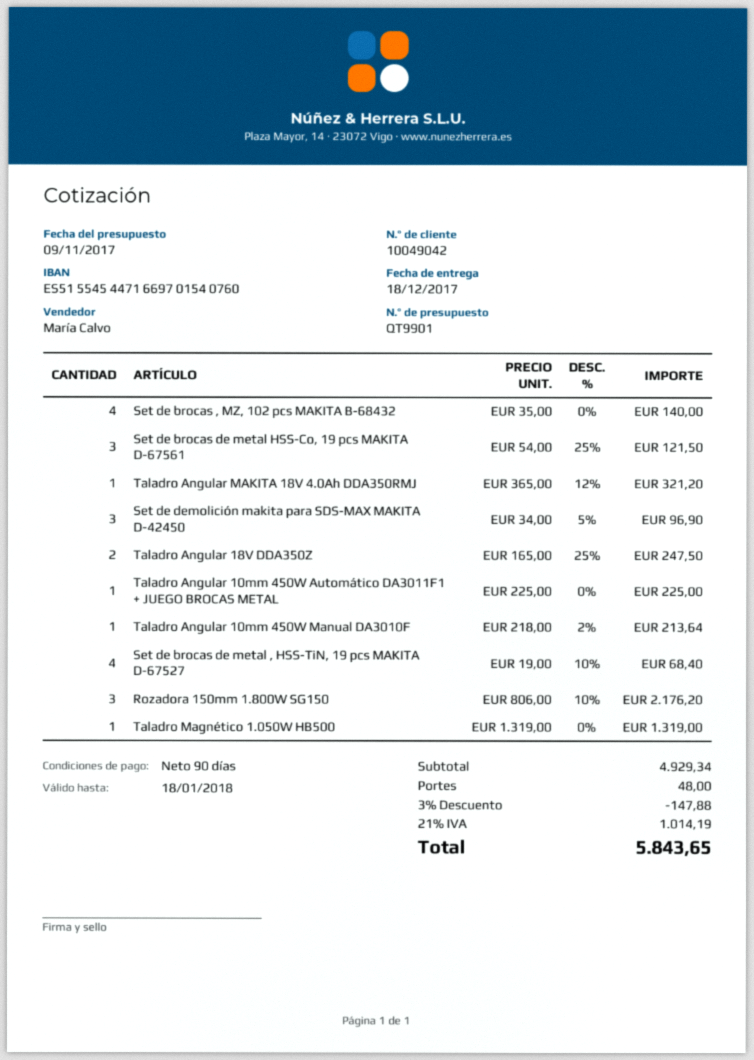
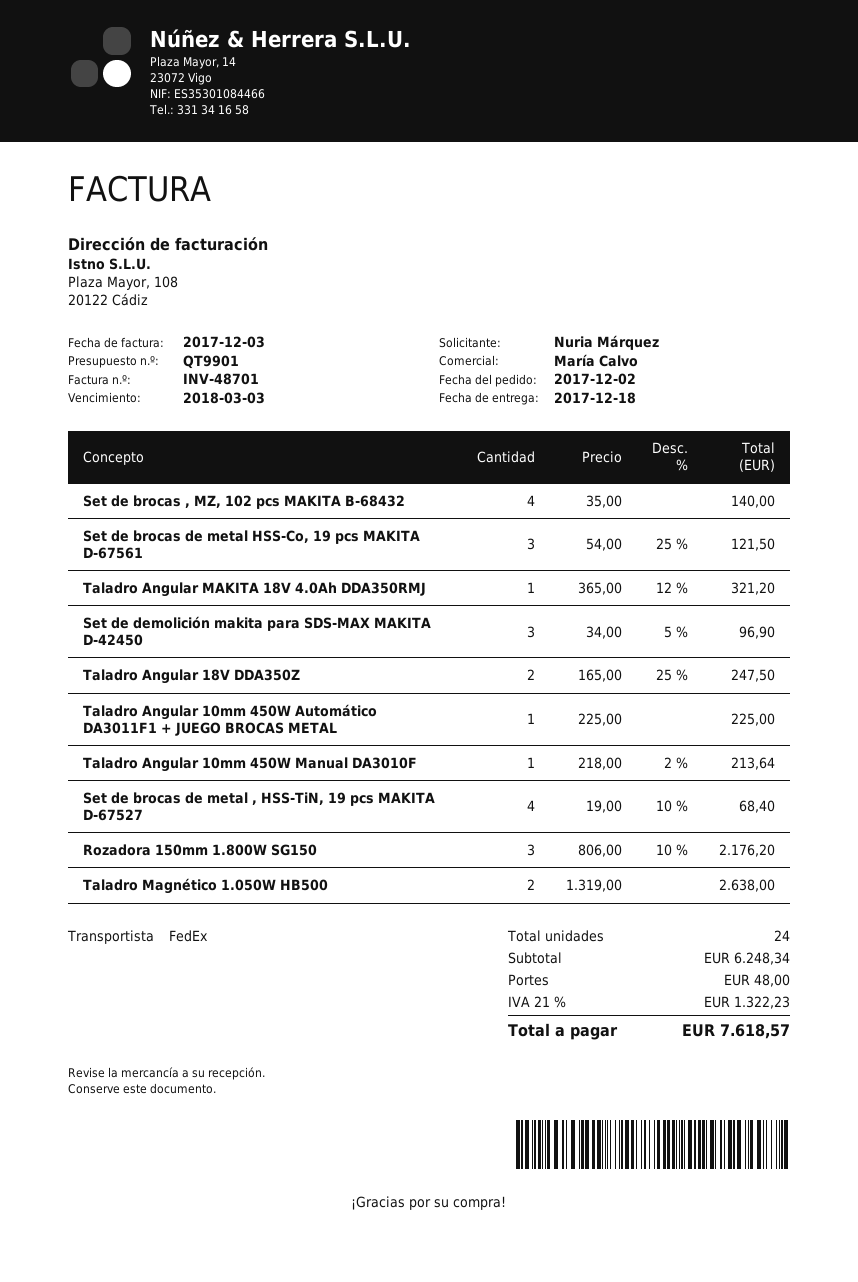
Taladro Magnético 1.050W HB500: 1 x 1319.00 = 1319.00 -> 2 x 1319.00 = 2638.00
subtotal: 4929.34 -> 6248.34
discount: 3% = 147.88 -> none
tax: 21% = 1014.19 -> 21% = 1322.23
total: 5843.65 -> 7618.57

